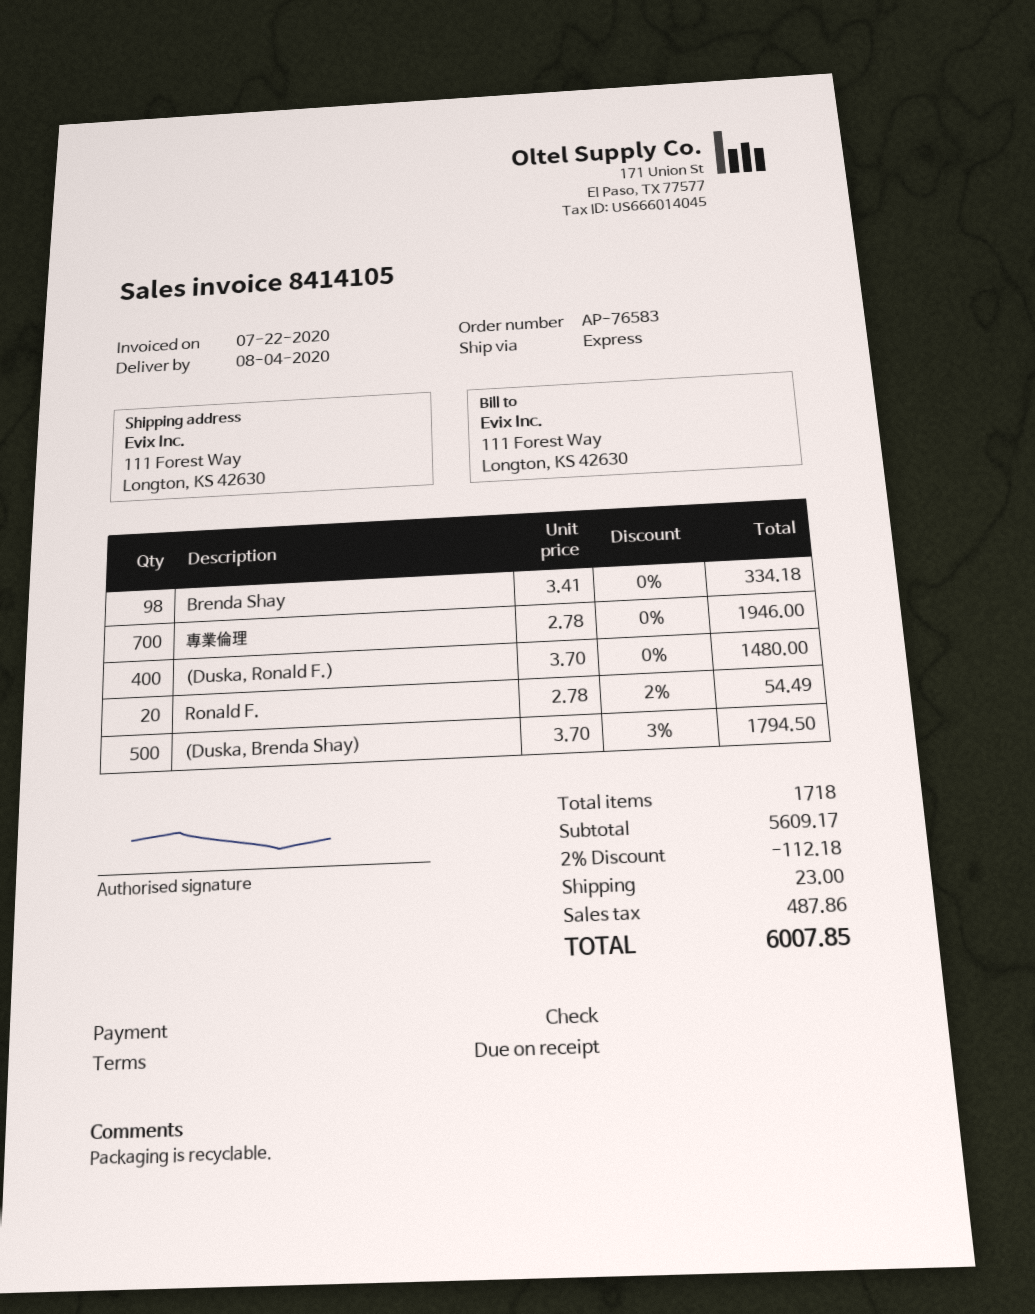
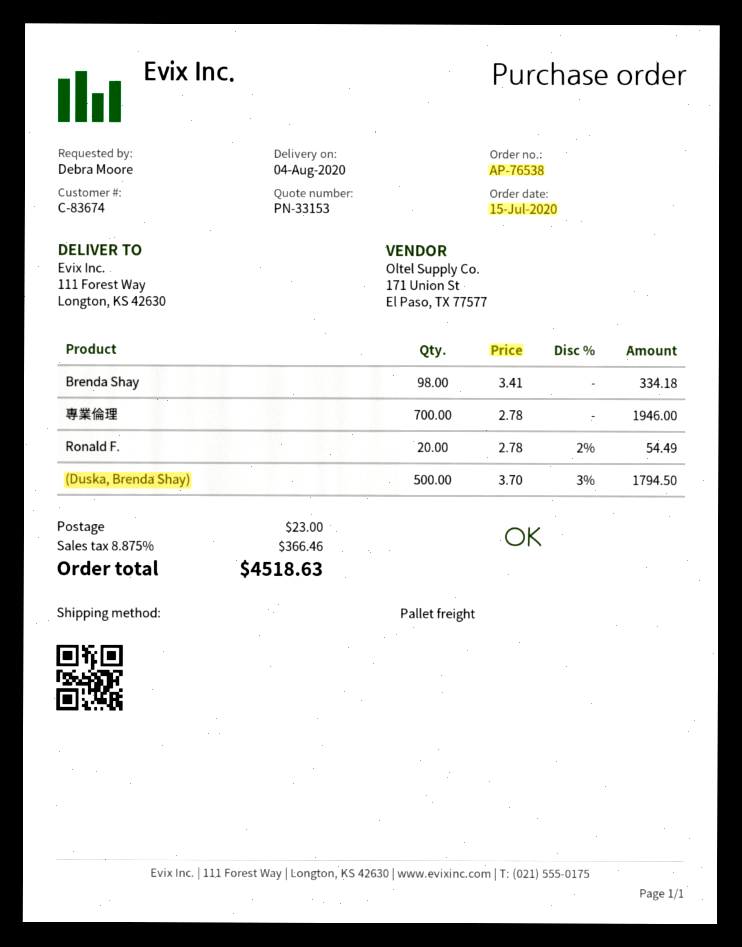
order number: AP-76583 -> AP-76538
shipping method: express -> pallet freight
(Duska, Ronald F.): 400 x 3.70 = 1480.00 -> none
discount: 2% = 112.18 -> none
tax: 487.86 -> 366.46
total: 6007.85 -> 4518.63

